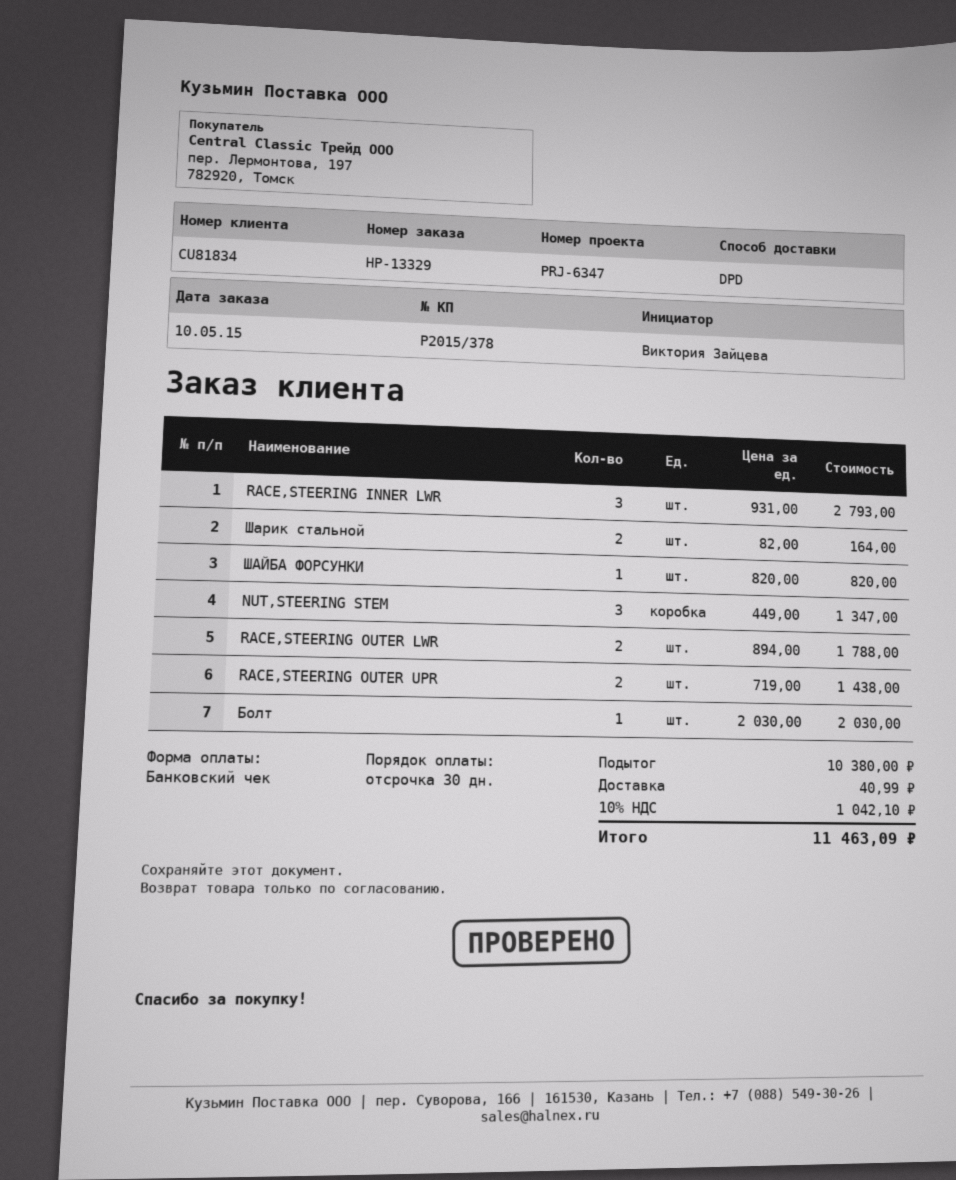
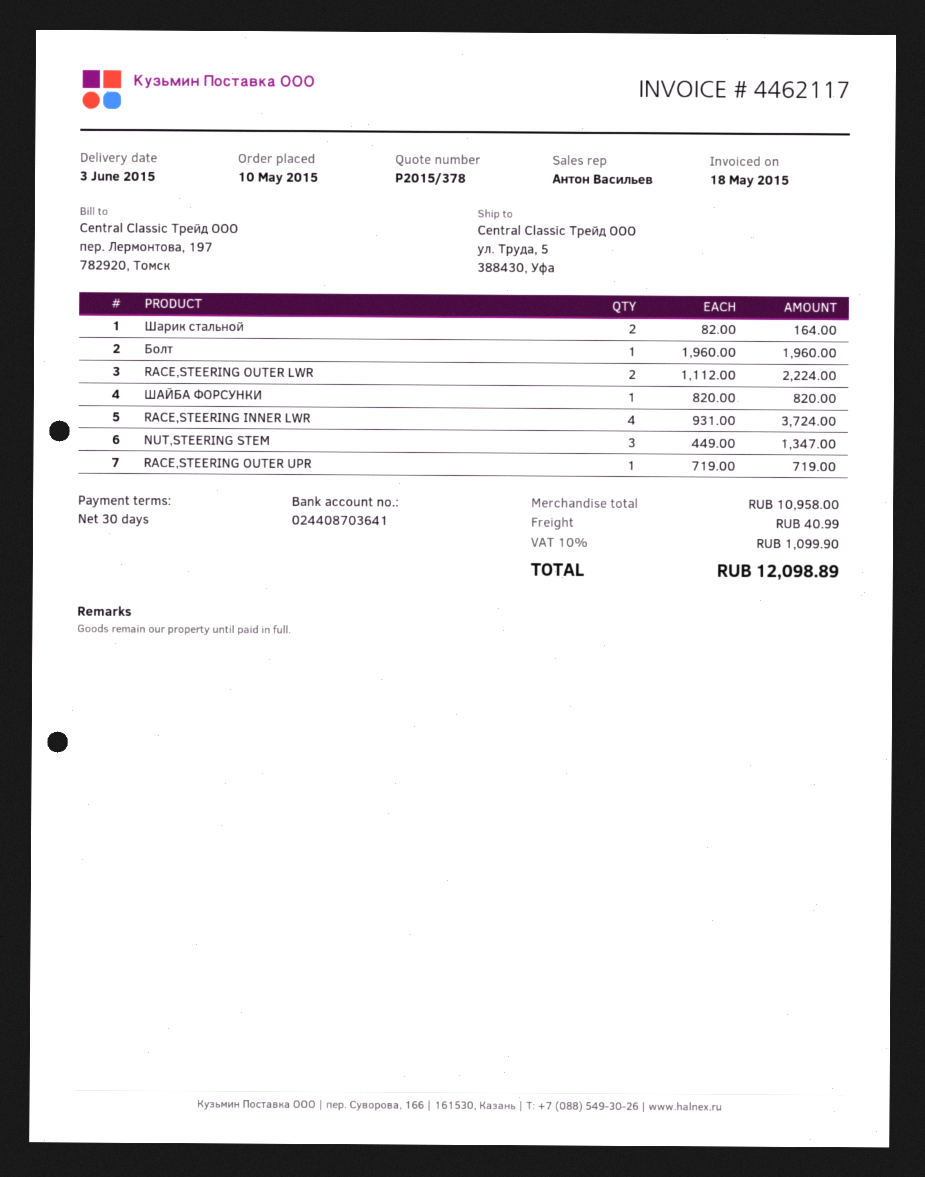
RACE,STEERING INNER LWR: 3 x 931.00 = 2793.00 -> 4 x 931.00 = 3724.00
RACE,STEERING OUTER LWR: 2 x 894.00 = 1788.00 -> 2 x 1112.00 = 2224.00
RACE,STEERING OUTER UPR: 2 x 719.00 = 1438.00 -> 1 x 719.00 = 719.00
Болт: 1 x 2030.00 = 2030.00 -> 1 x 1960.00 = 1960.00
subtotal: 10380.00 -> 10958.00
tax: 10% = 1042.10 -> 10% = 1099.90
total: 11463.09 -> 12098.89

